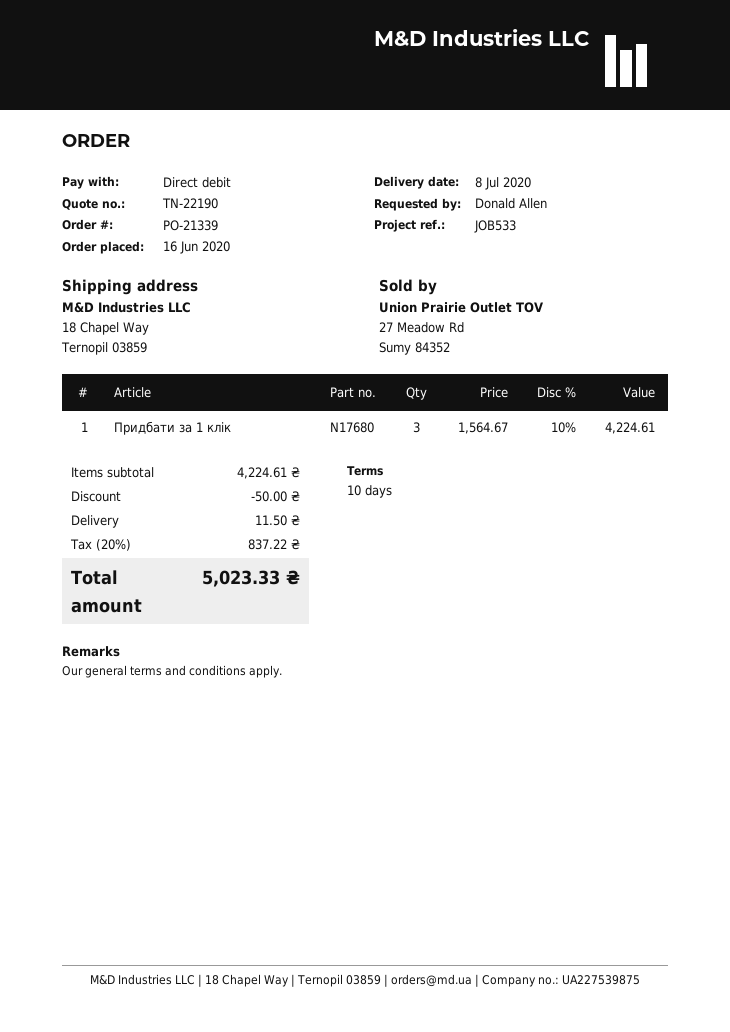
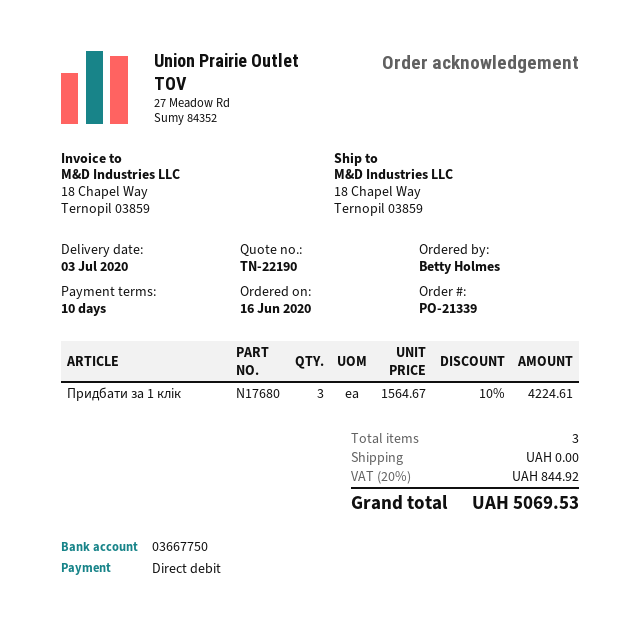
delivery date: 2020-07-08 -> 2020-07-03
ordered by: Donald Allen -> Betty Holmes
discount: 50.00 -> none
shipping: 11.50 -> 0.00
tax: 20% = 837.22 -> 20% = 844.92
total: 5023.33 -> 5069.53

